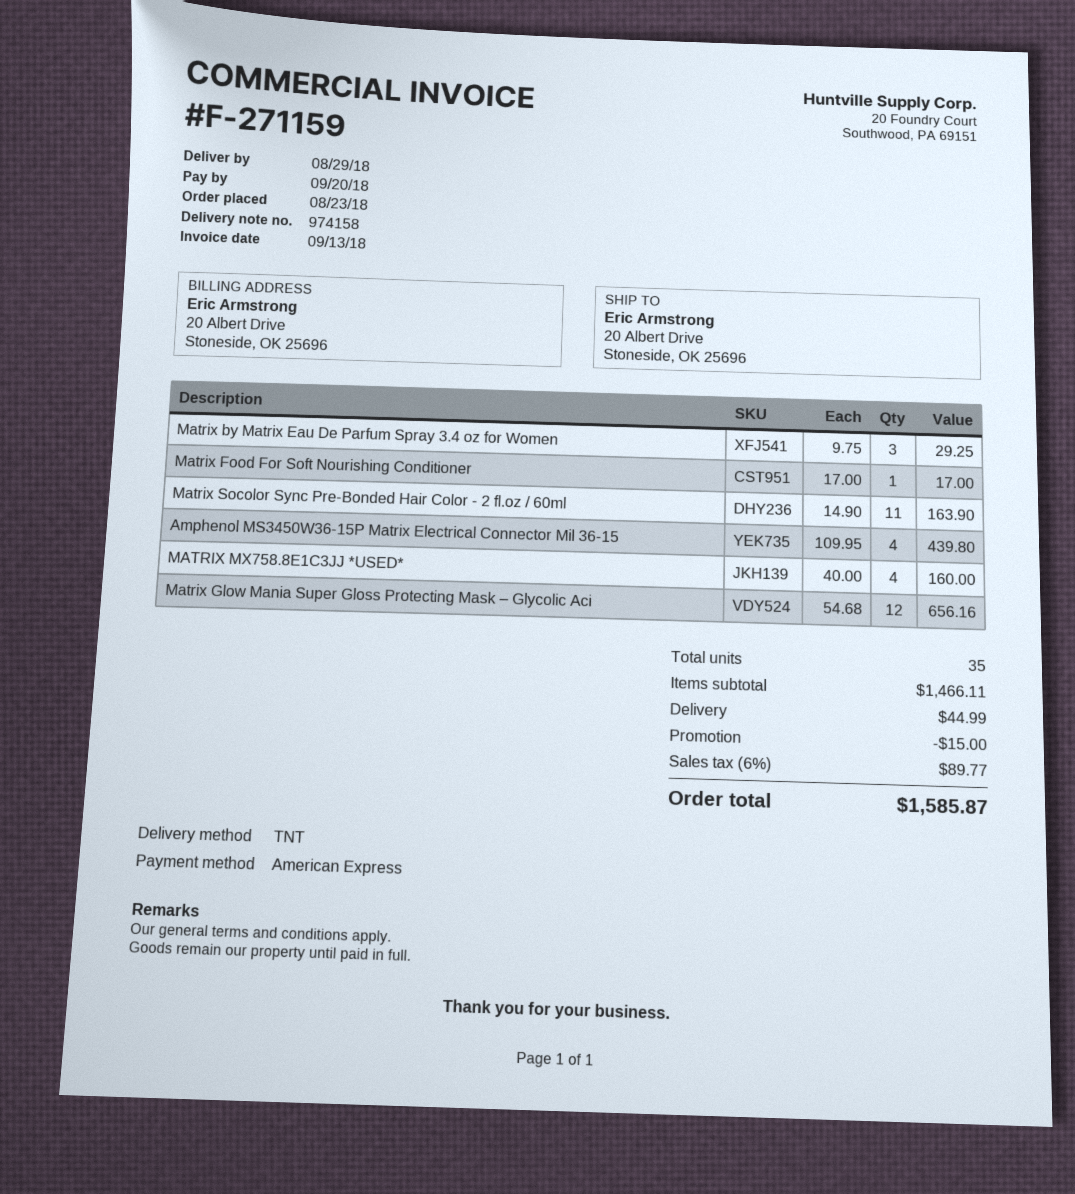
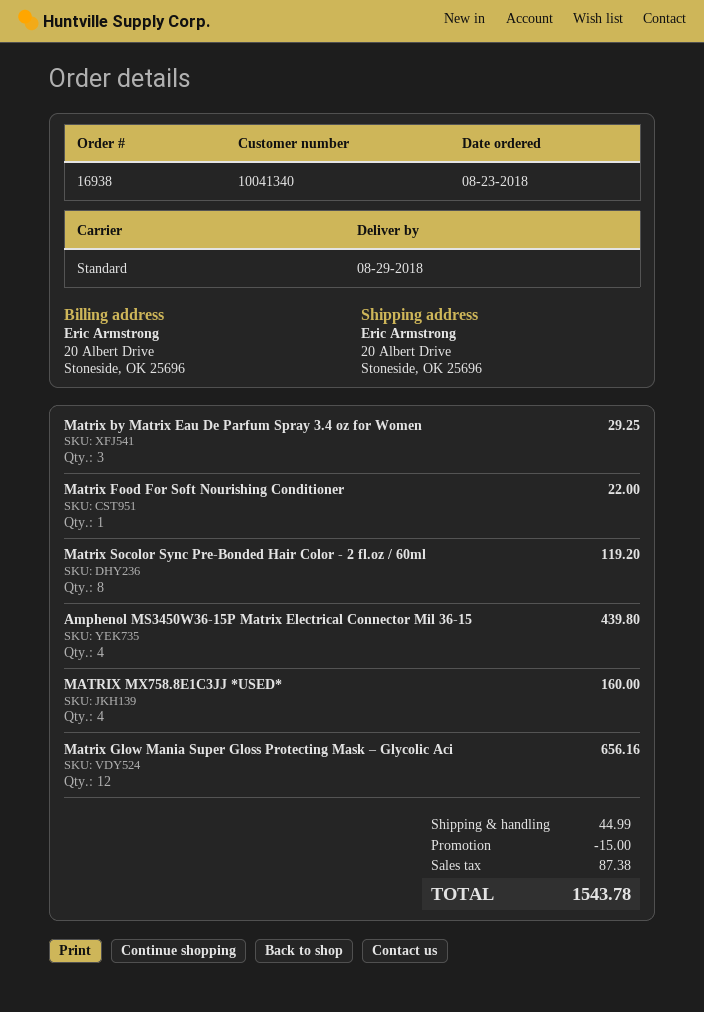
shipping method: TNT -> standard
Matrix Food For Soft Nourishing Conditioner: 1 for 17.00 -> 1 for 22.00
Matrix Socolor Sync Pre-Bonded Hair Color - 2 fl.oz / 60ml: 11 for 163.90 -> 8 for 119.20
tax: 89.77 -> 87.38
total: 1585.87 -> 1543.78

